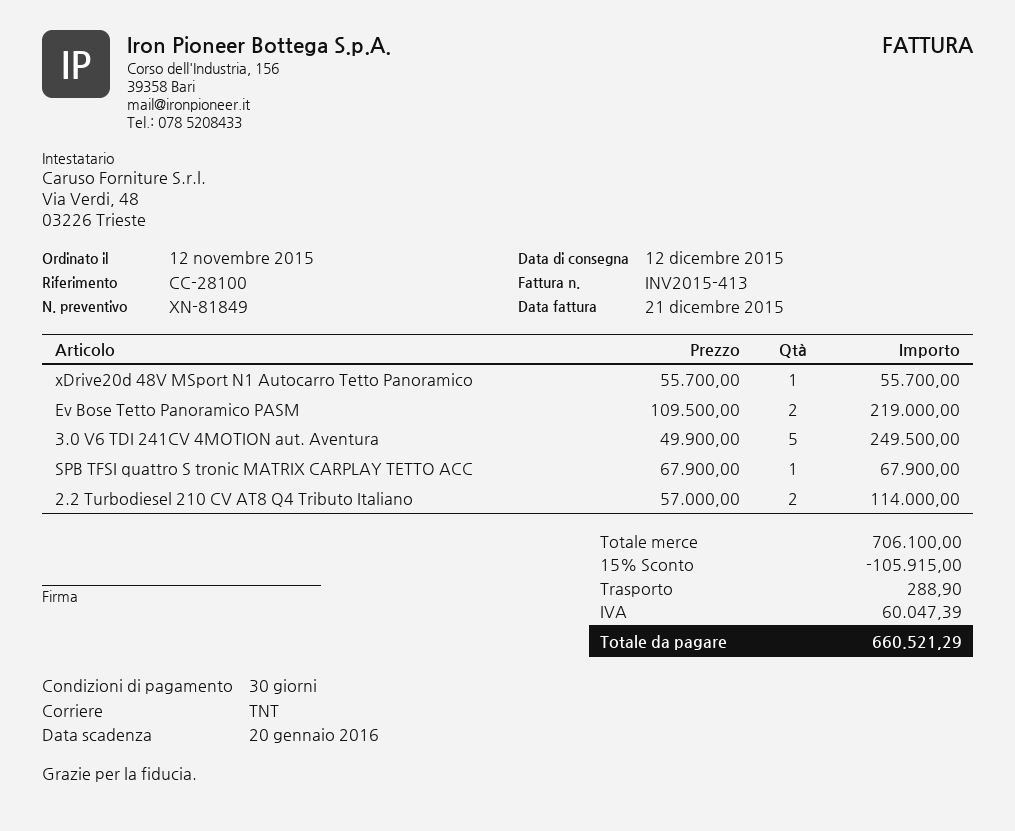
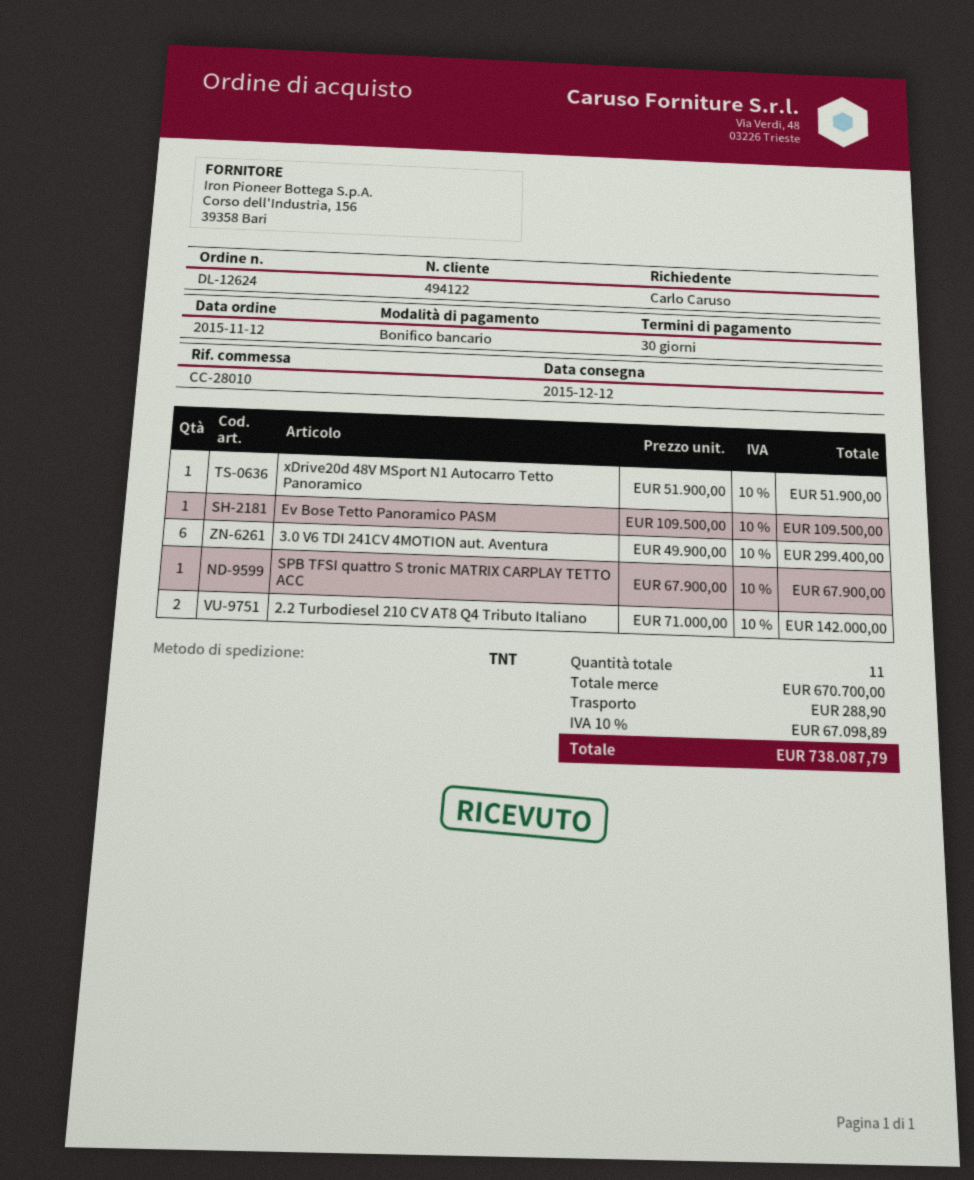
reference: CC-28100 -> CC-28010
xDrive20d 48V MSport N1 Autocarro Tetto Panoramico: 1 x 55700.00 = 55700.00 -> 1 x 51900.00 = 51900.00
Ev Bose Tetto Panoramico PASM: 2 x 109500.00 = 219000.00 -> 1 x 109500.00 = 109500.00
3.0 V6 TDI 241CV 4MOTION aut. Aventura: 5 x 49900.00 = 249500.00 -> 6 x 49900.00 = 299400.00
2.2 Turbodiesel 210 CV AT8 Q4 Tributo Italiano: 2 x 57000.00 = 114000.00 -> 2 x 71000.00 = 142000.00
subtotal: 706100.00 -> 670700.00
discount: 15% = 105915.00 -> none
tax: 60047.39 -> 67098.89
total: 660521.29 -> 738087.79

